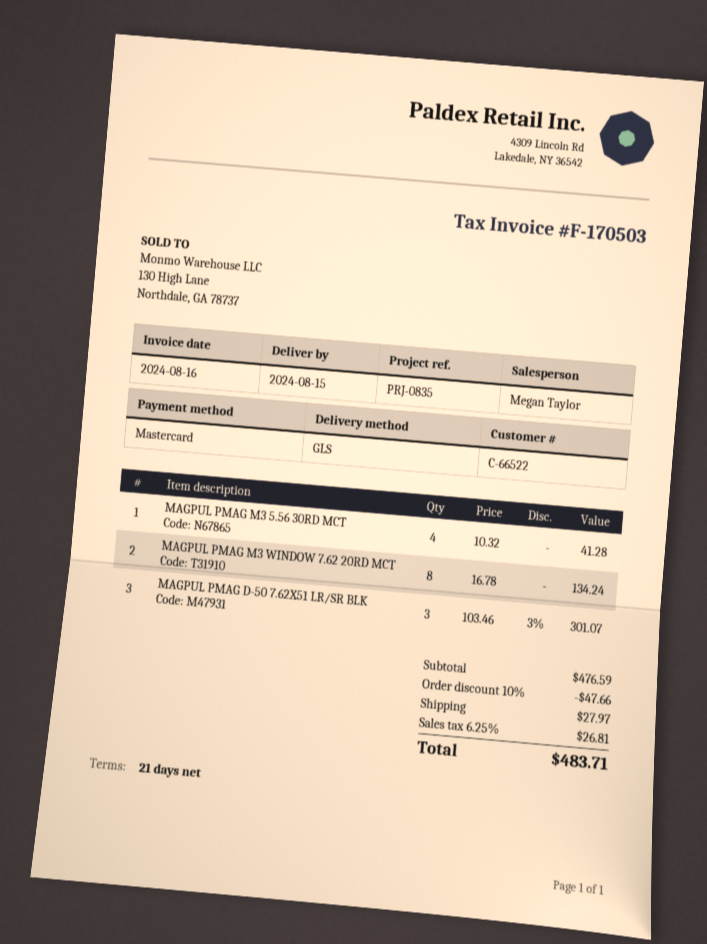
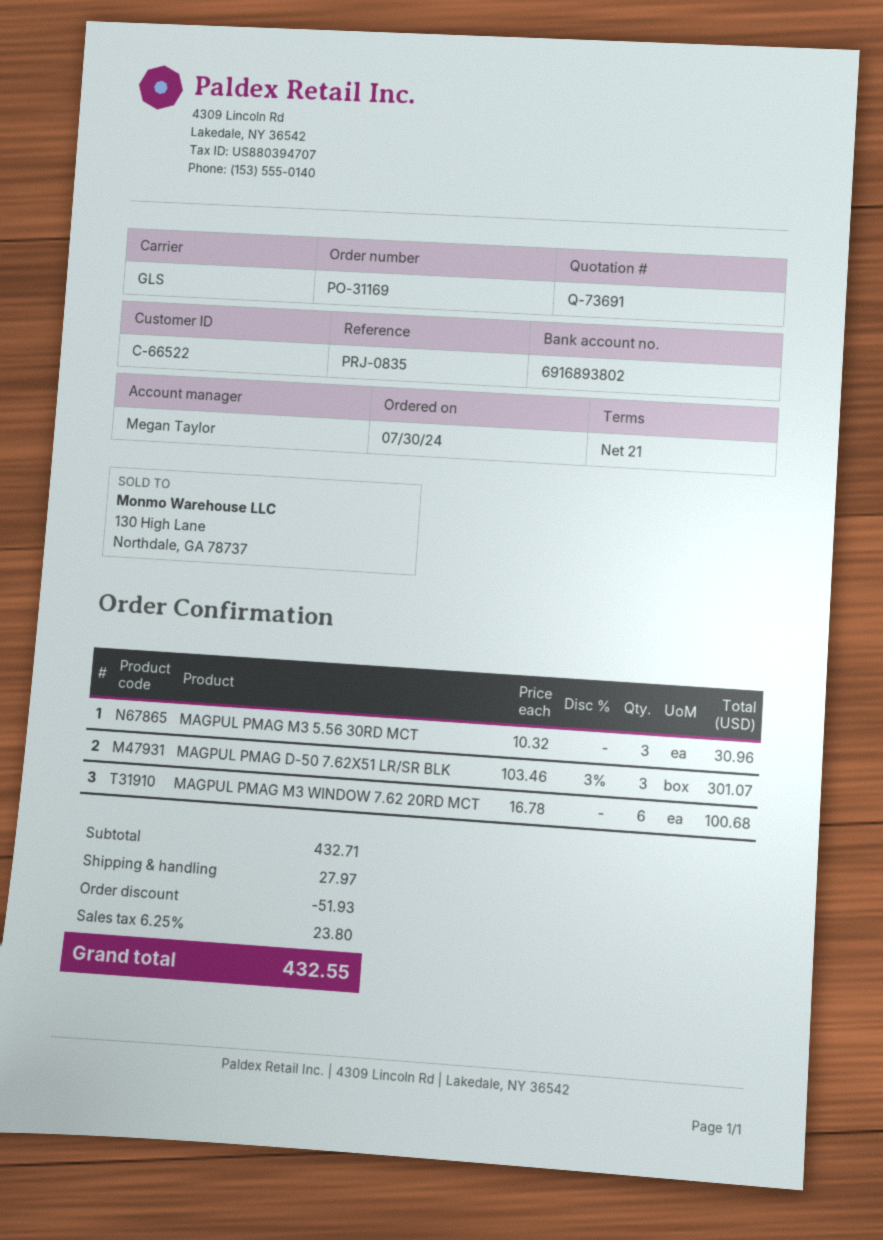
MAGPUL PMAG M3 5.56 30RD MCT: 4 x 10.32 = 41.28 -> 3 x 10.32 = 30.96
MAGPUL PMAG M3 WINDOW 7.62 20RD MCT: 8 x 16.78 = 134.24 -> 6 x 16.78 = 100.68
subtotal: 476.59 -> 432.71
discount: 47.66 -> 51.93
tax: 6.25% = 26.81 -> 6.25% = 23.80
total: 483.71 -> 432.55

